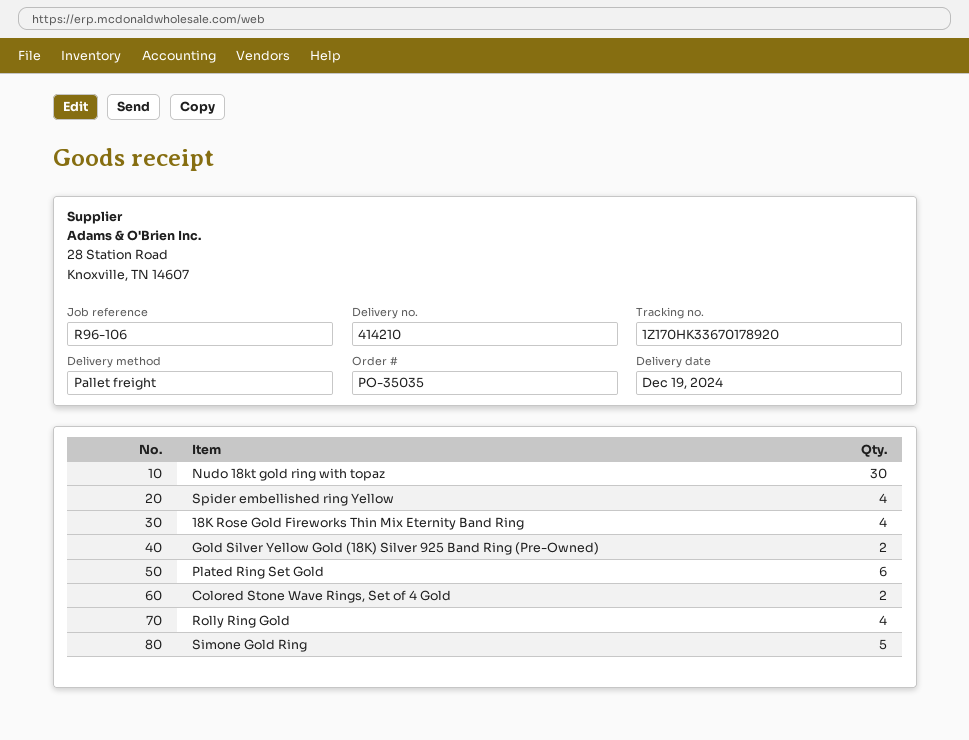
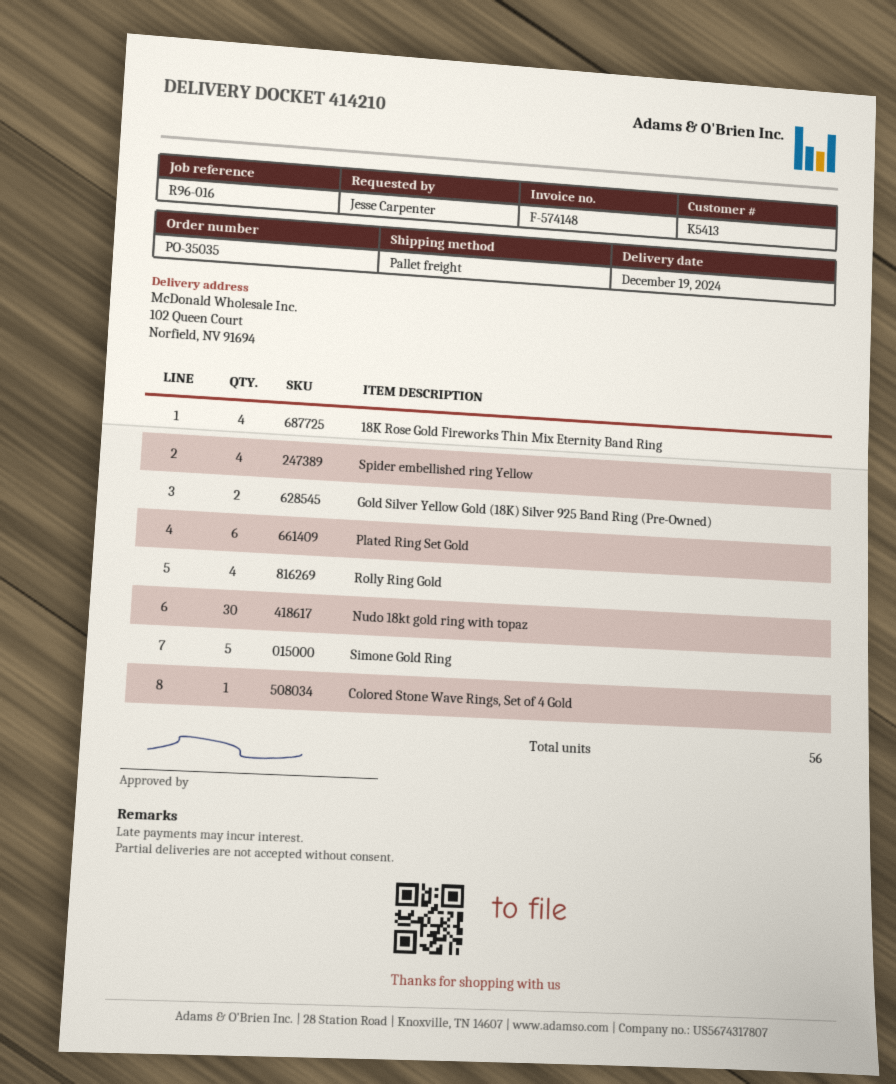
reference: R96-106 -> R96-016
Colored Stone Wave Rings, Set of 4 Gold: 2 -> 1

